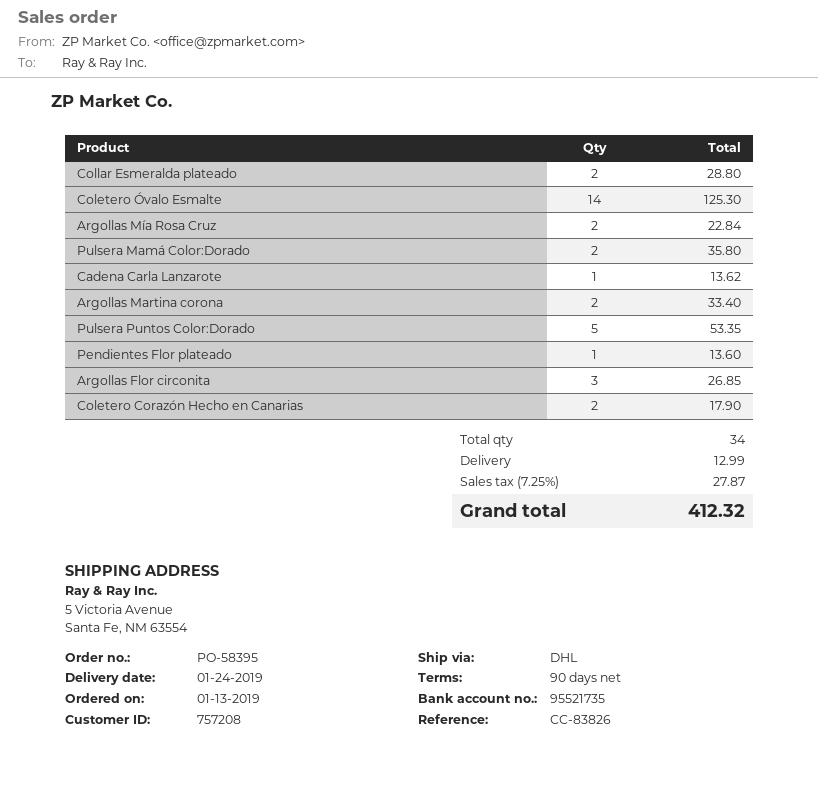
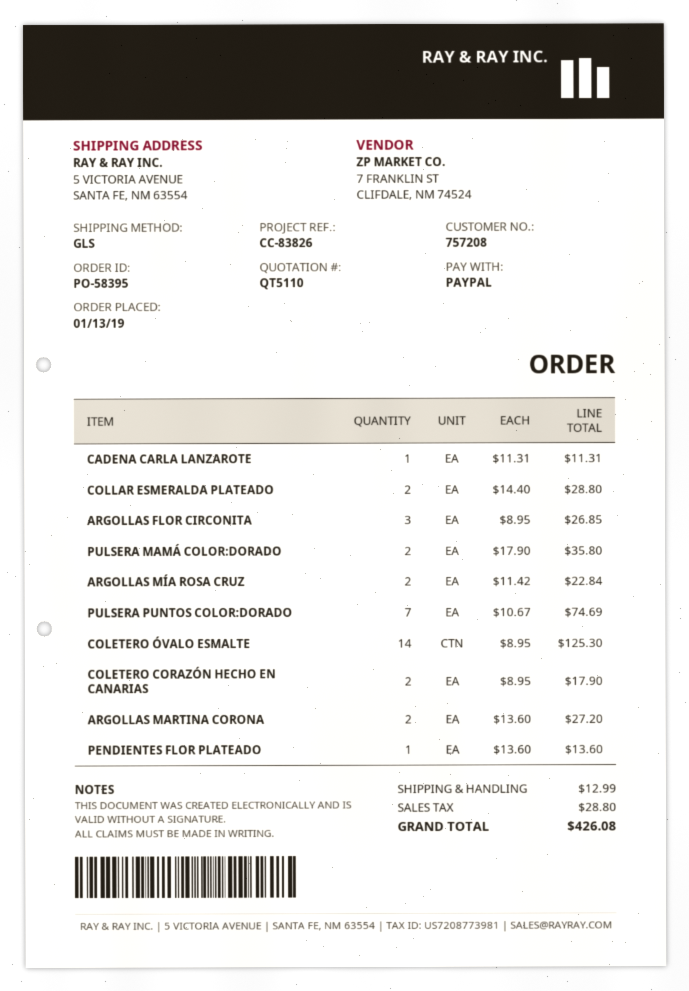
shipping method: DHL -> GLS
Cadena Carla Lanzarote: 1 for 13.62 -> 1 for 11.31
Argollas Martina corona: 2 for 33.40 -> 2 for 27.20
Pulsera Puntos Color:Dorado: 5 for 53.35 -> 7 for 74.69
tax: 27.87 -> 28.80
total: 412.32 -> 426.08

